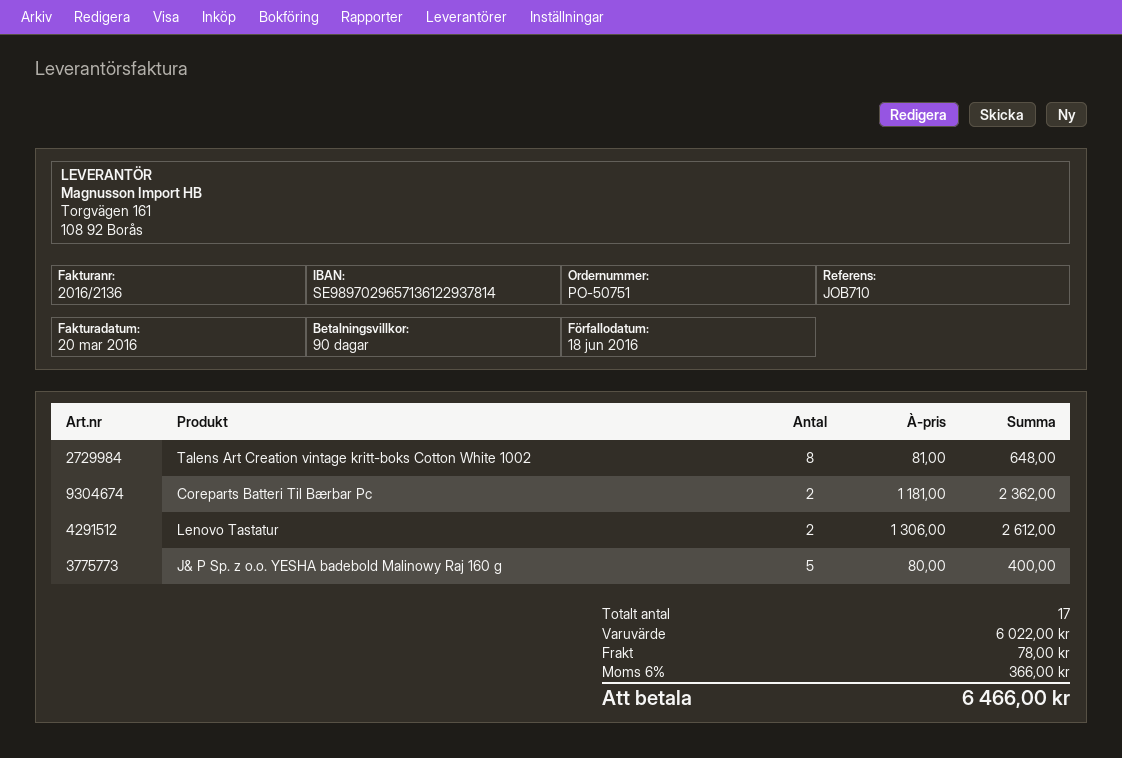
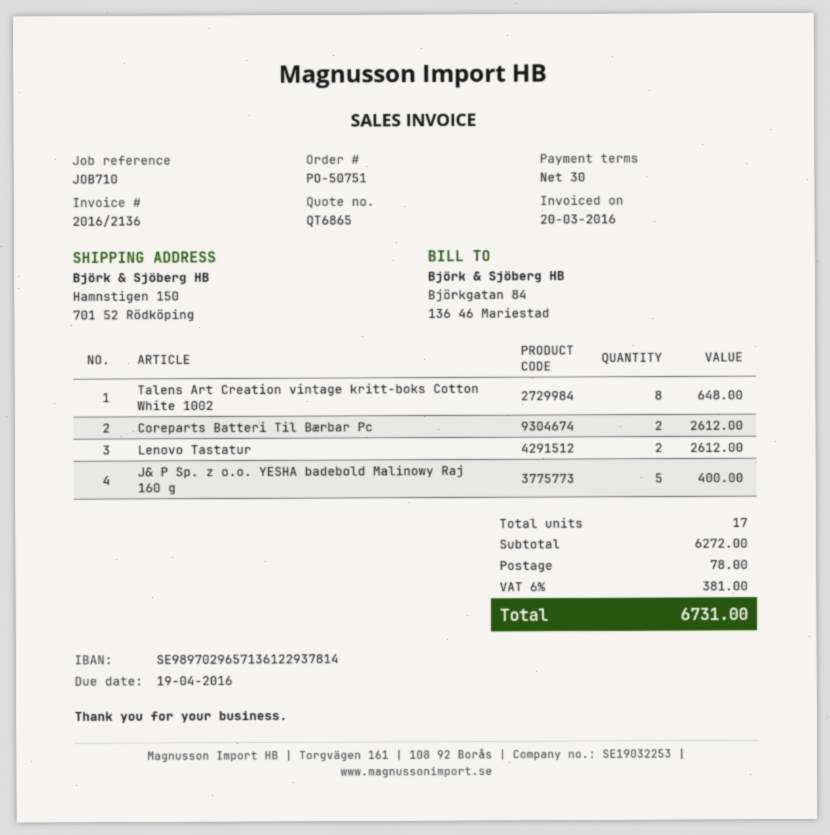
payment terms: 90 days -> 30 days
due date: 2016-06-18 -> 2016-04-19
Coreparts Batteri Til Bærbar Pc: 2 for 2362.00 -> 2 for 2612.00
subtotal: 6022.00 -> 6272.00
tax: 6% = 366.00 -> 6% = 381.00
total: 6466.00 -> 6731.00

